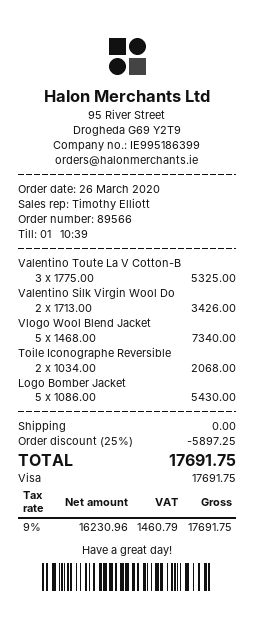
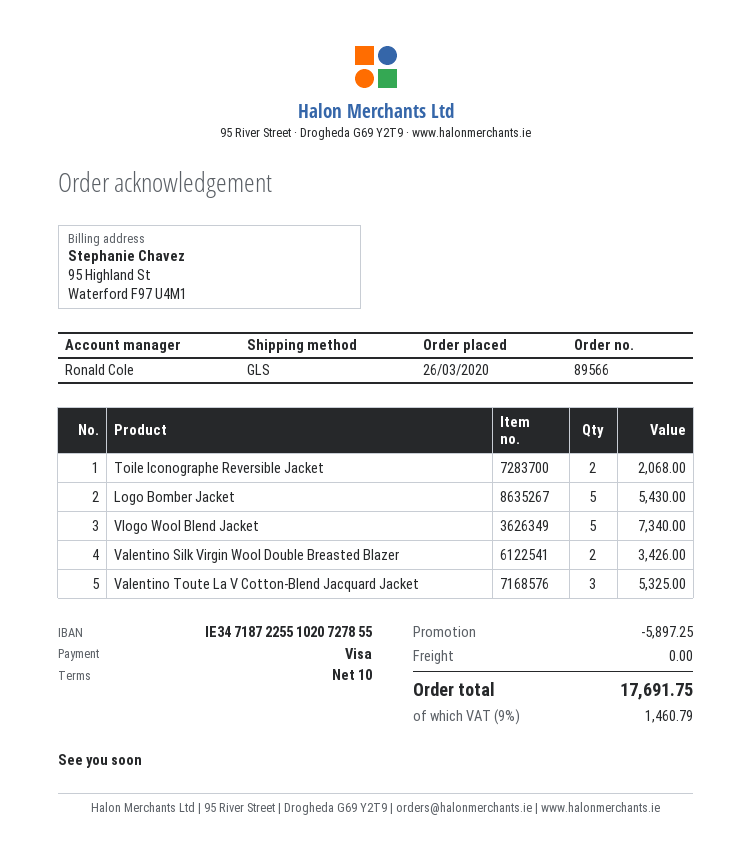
sales rep: Timothy Elliott -> Ronald Cole

